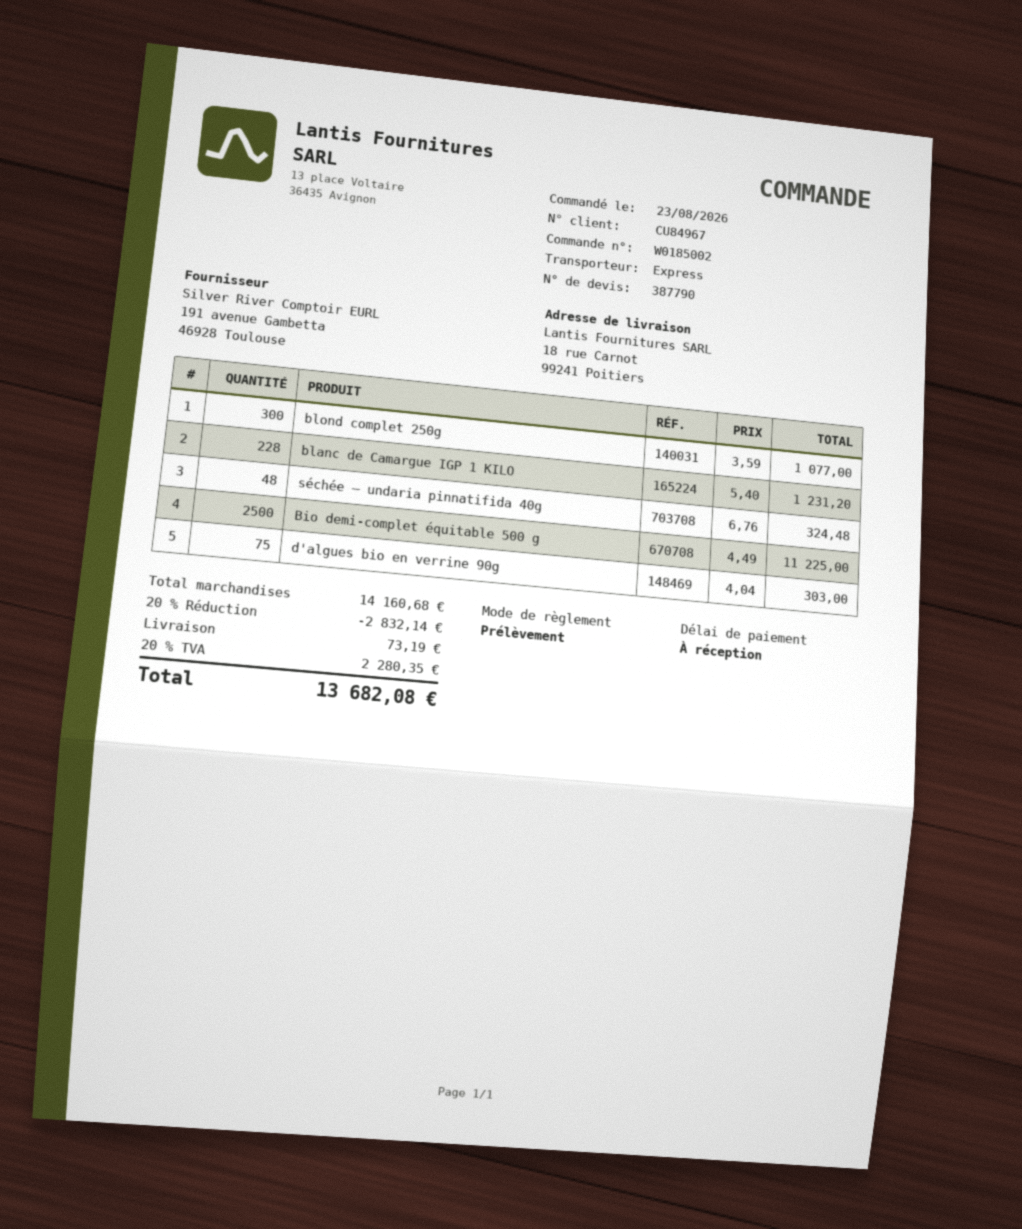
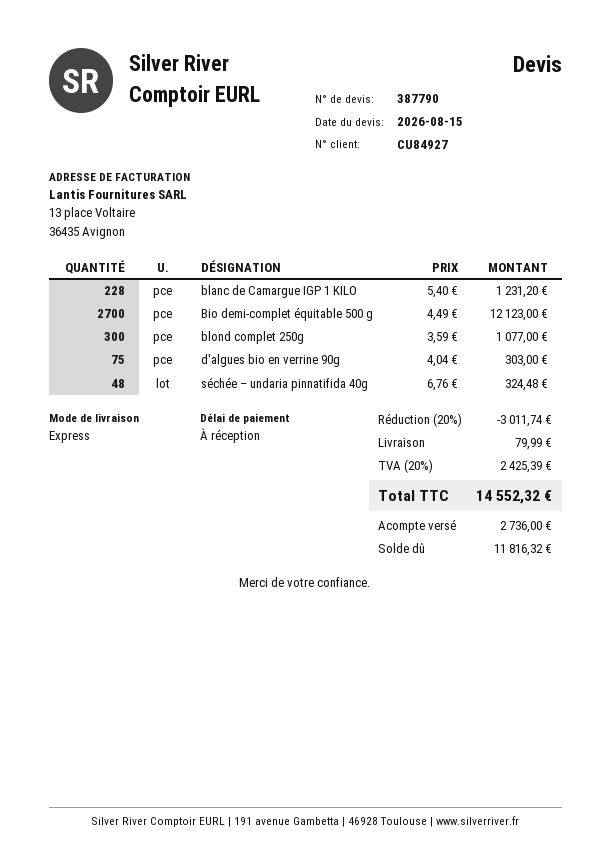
customer number: CU84967 -> CU84927
Bio demi-complet équitable 500 g: 2500 x 4.49 = 11225.00 -> 2700 x 4.49 = 12123.00
discount: 20% = 2832.14 -> 20% = 3011.74
shipping: 73.19 -> 79.99
tax: 20% = 2280.35 -> 20% = 2425.39
total: 13682.08 -> 14552.32

